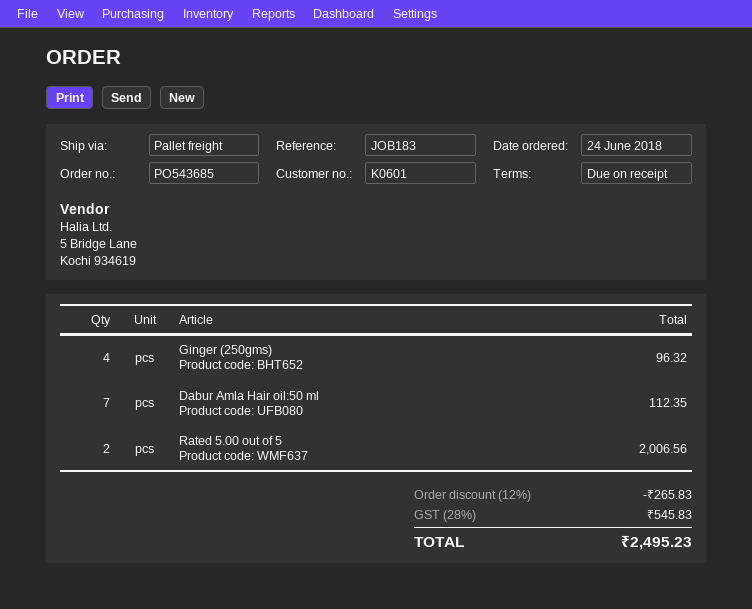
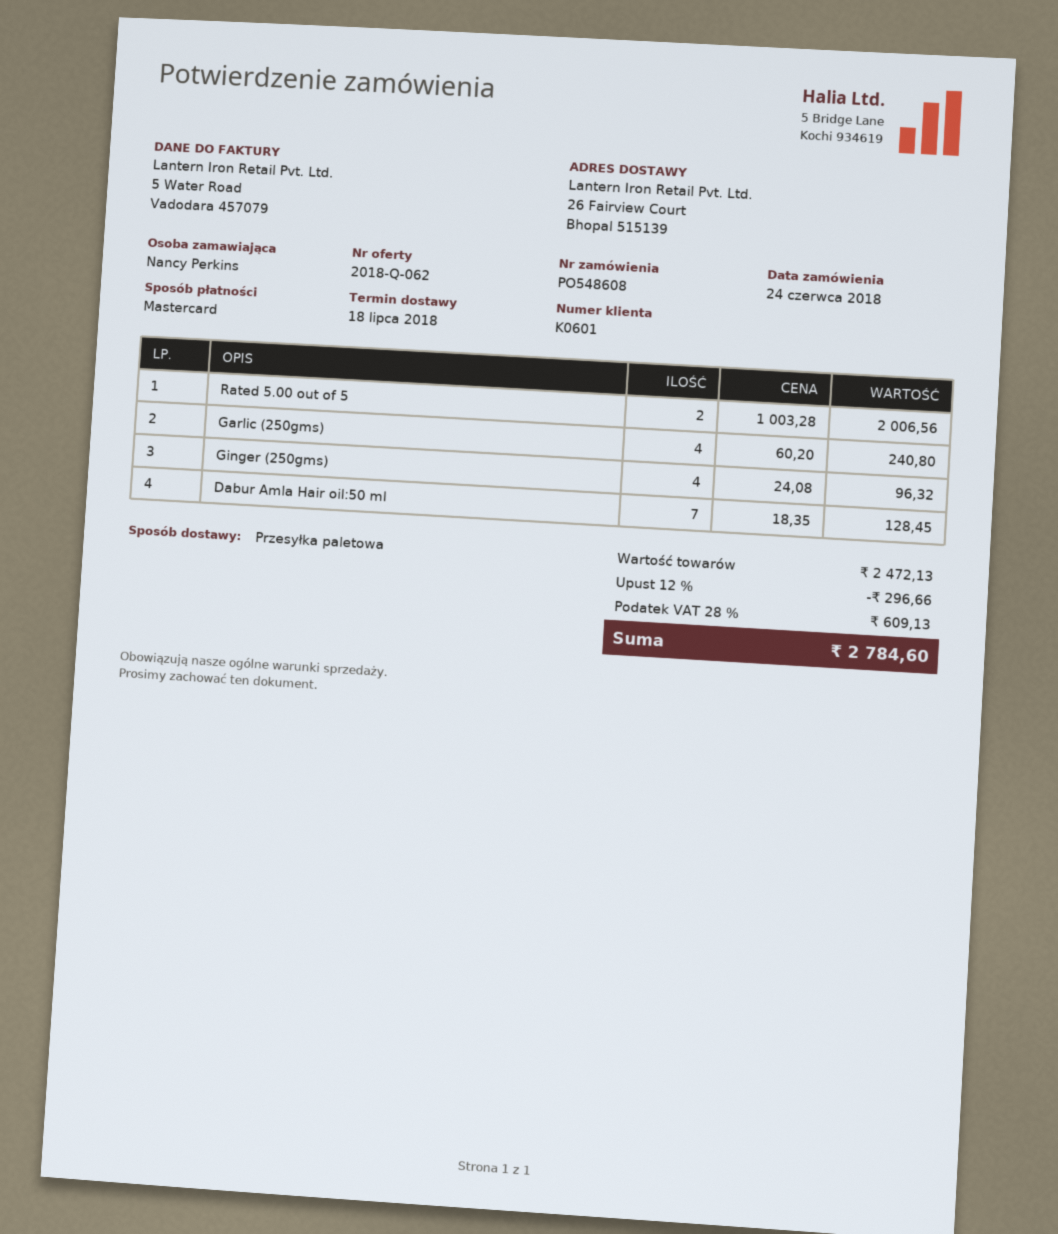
order number: PO543685 -> PO548608
Dabur Amla Hair oil:50 ml: 7 for 112.35 -> 7 for 128.45
Garlic (250gms): none -> 4 for 240.80
discount: 12% = 265.83 -> 12% = 296.66
tax: 28% = 545.83 -> 28% = 609.13
total: 2495.23 -> 2784.60

